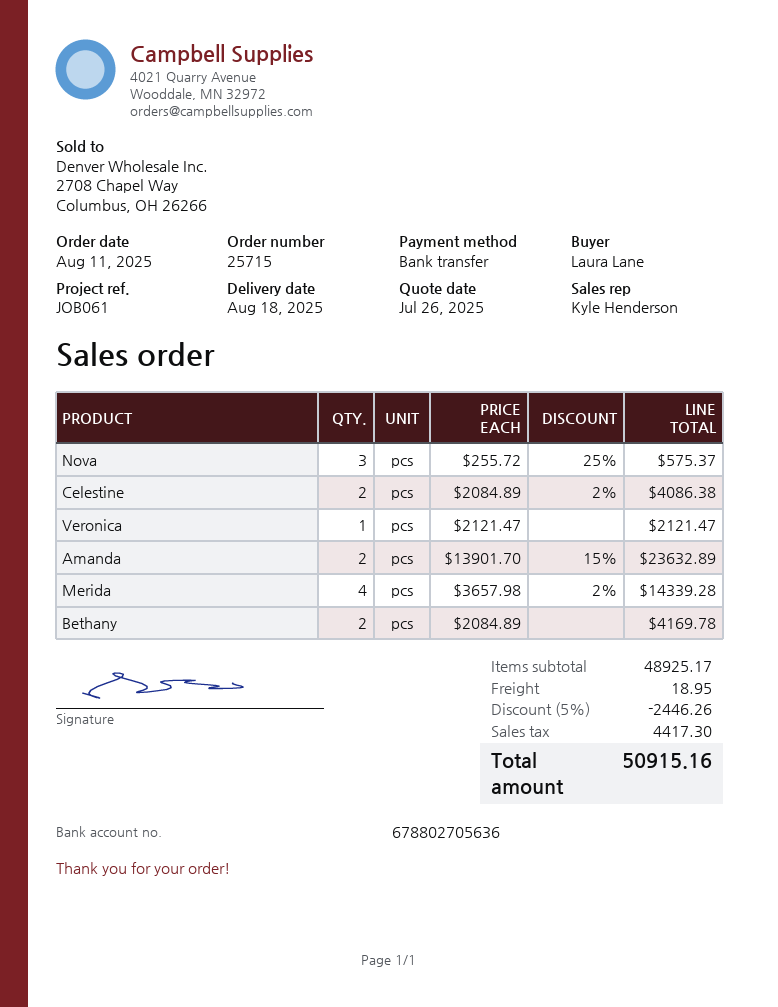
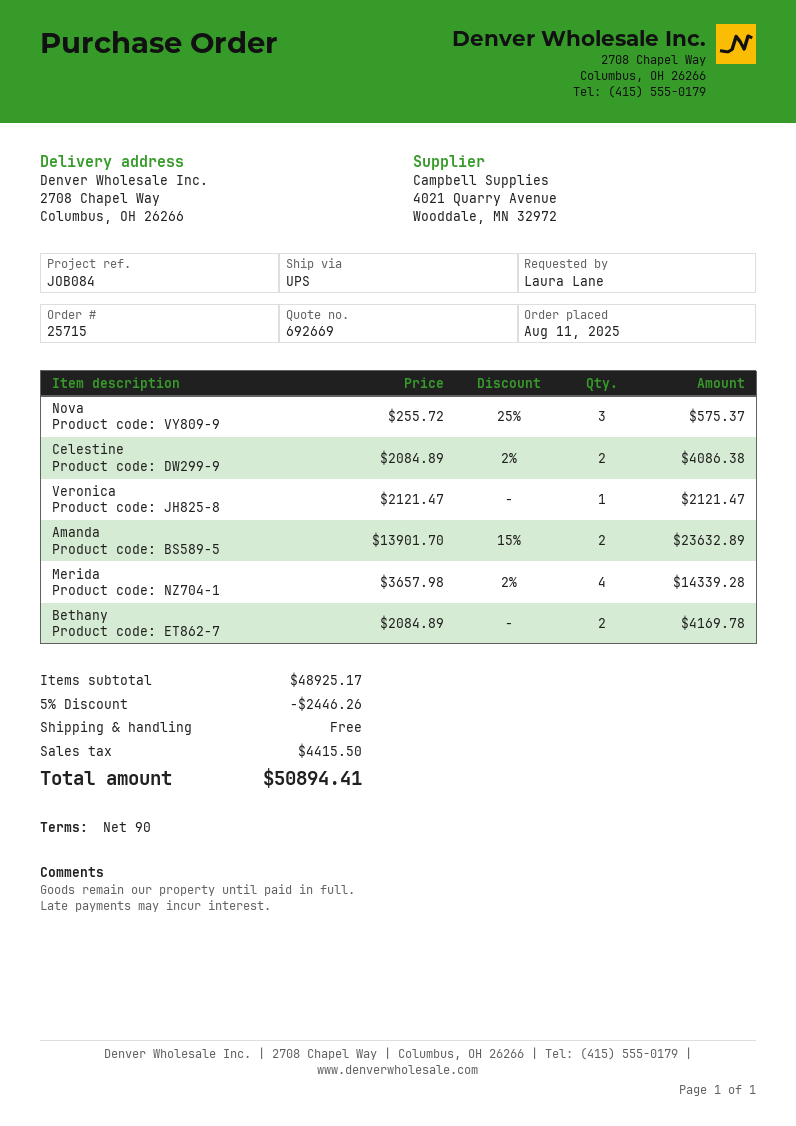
reference: JOB061 -> JOB084
shipping: 18.95 -> 0.00
tax: 4417.30 -> 4415.50
total: 50915.16 -> 50894.41

